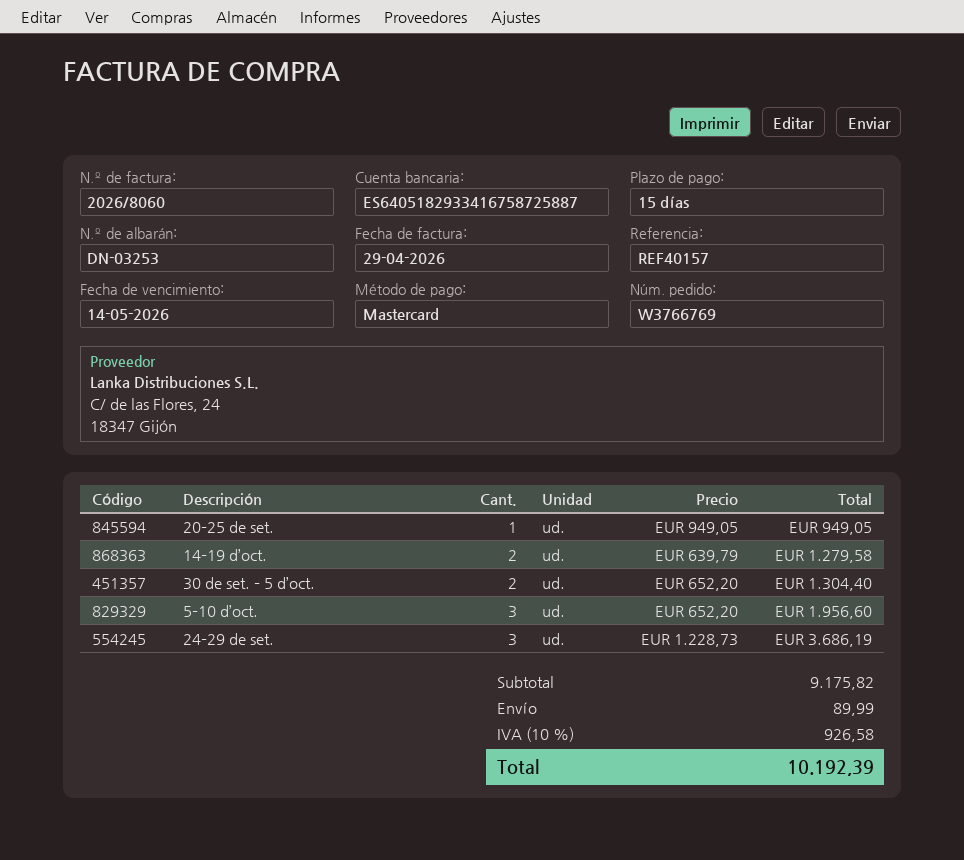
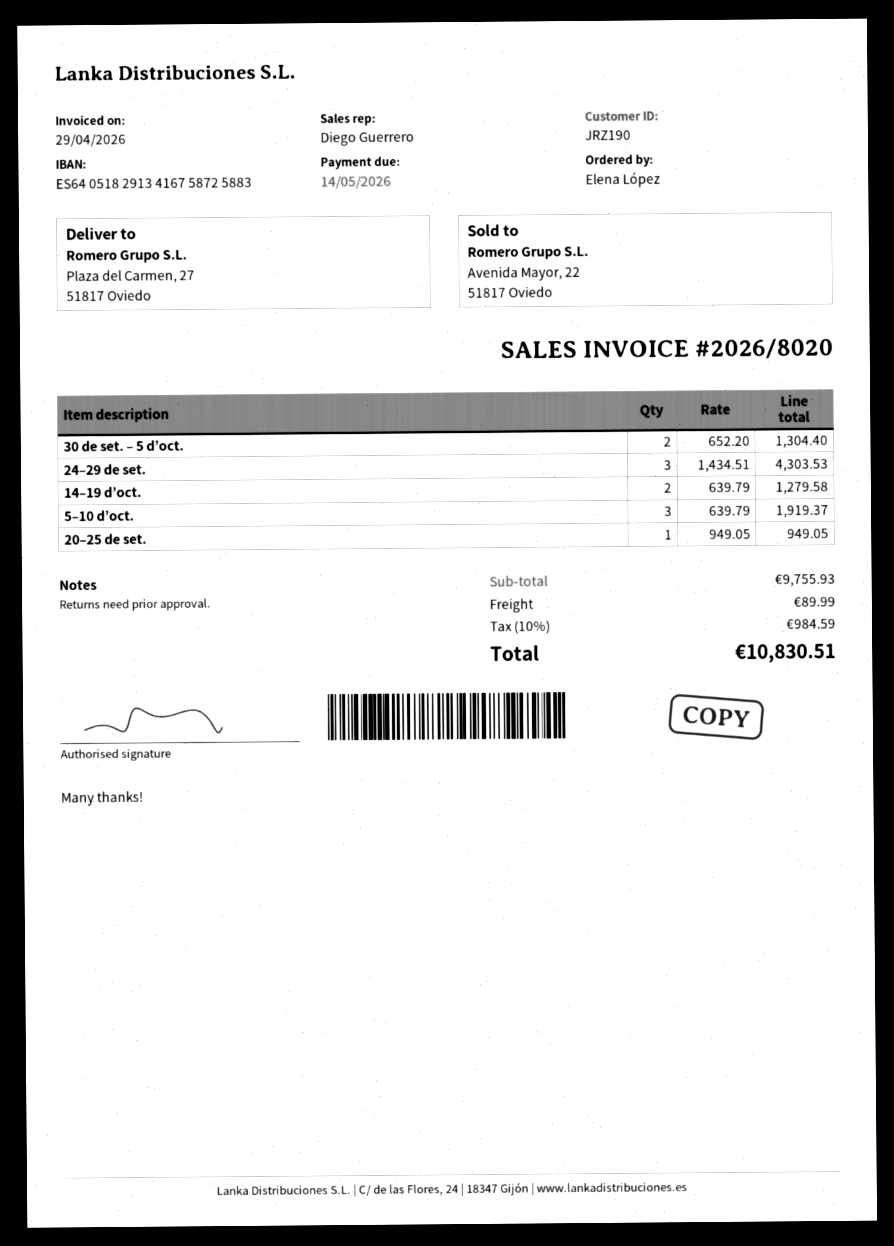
invoice number: 2026/8060 -> 2026/8020
bank account: ES6405182933416758725887 -> ES6405182913416758725883
5–10 d’oct.: 3 x 652.20 = 1956.60 -> 3 x 639.79 = 1919.37
24–29 de set.: 3 x 1228.73 = 3686.19 -> 3 x 1434.51 = 4303.53
subtotal: 9175.82 -> 9755.93
tax: 10% = 926.58 -> 10% = 984.59
total: 10192.39 -> 10830.51

